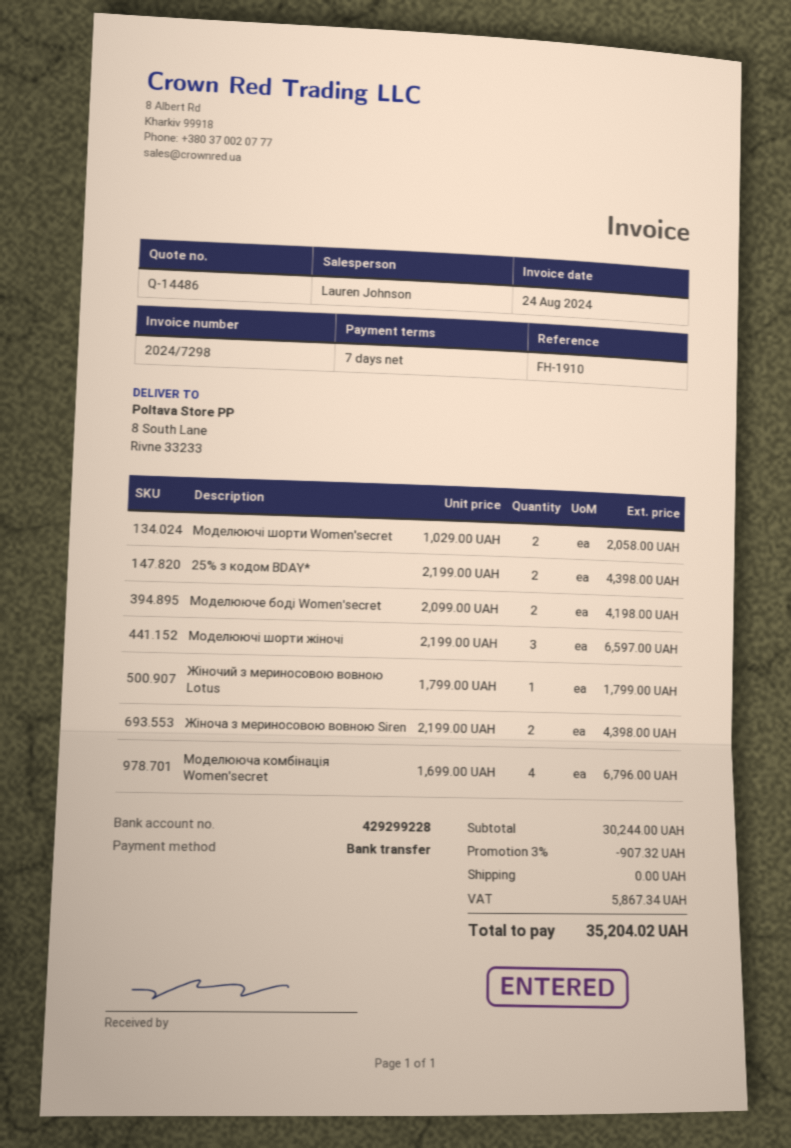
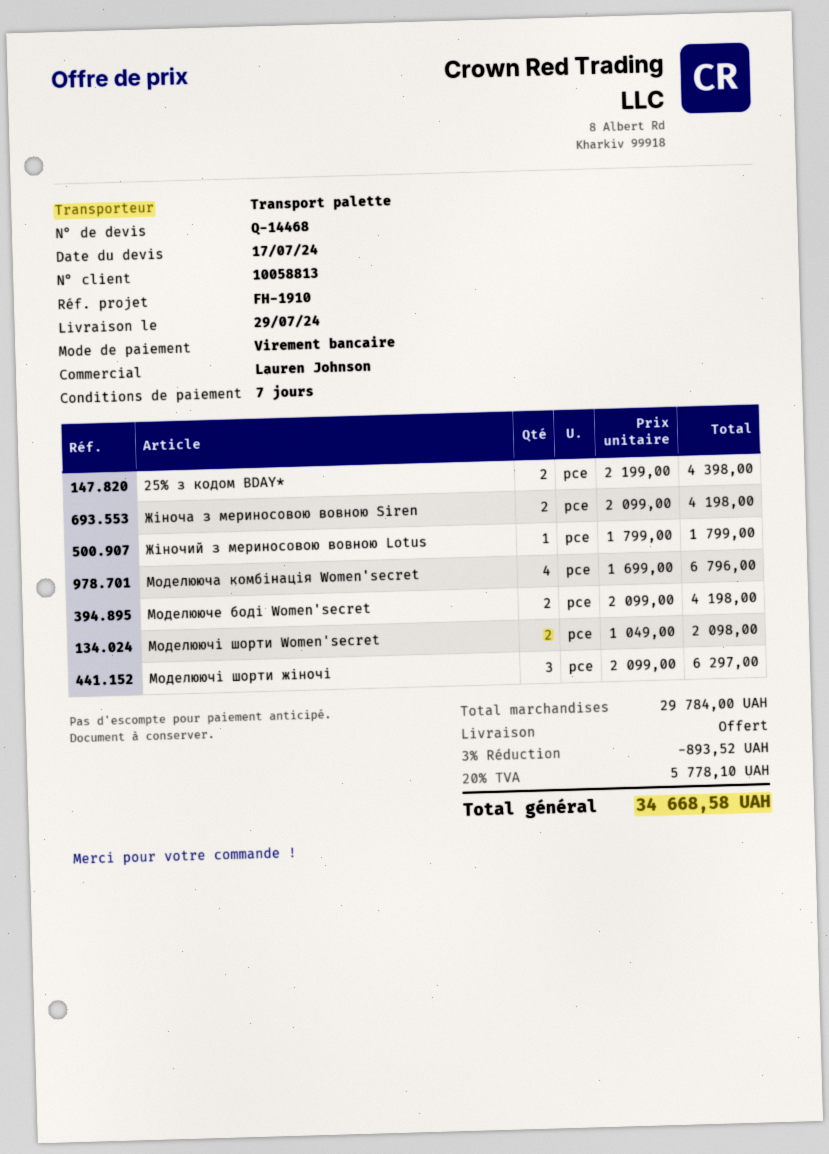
quote number: Q-14486 -> Q-14468
Моделюючі шорти Women'secret: 2 x 1029.00 = 2058.00 -> 2 x 1049.00 = 2098.00
Моделюючі шорти жіночі: 3 x 2199.00 = 6597.00 -> 3 x 2099.00 = 6297.00
Жіноча з мериносовою вовною Siren: 2 x 2199.00 = 4398.00 -> 2 x 2099.00 = 4198.00
subtotal: 30244.00 -> 29784.00
discount: 3% = 907.32 -> 3% = 893.52
tax: 5867.34 -> 5778.10
total: 35204.02 -> 34668.58

